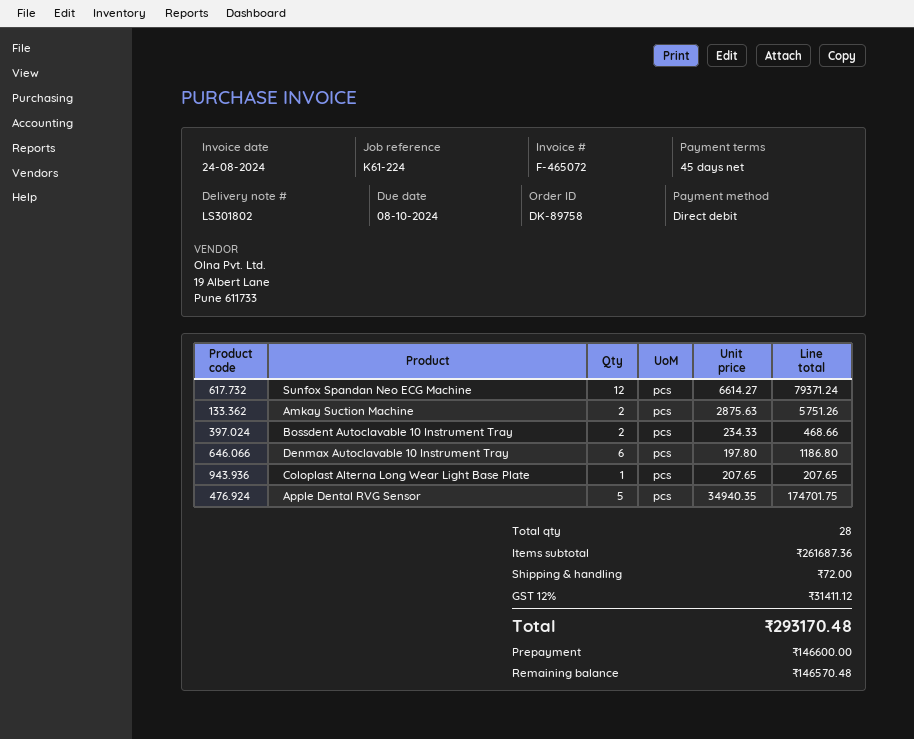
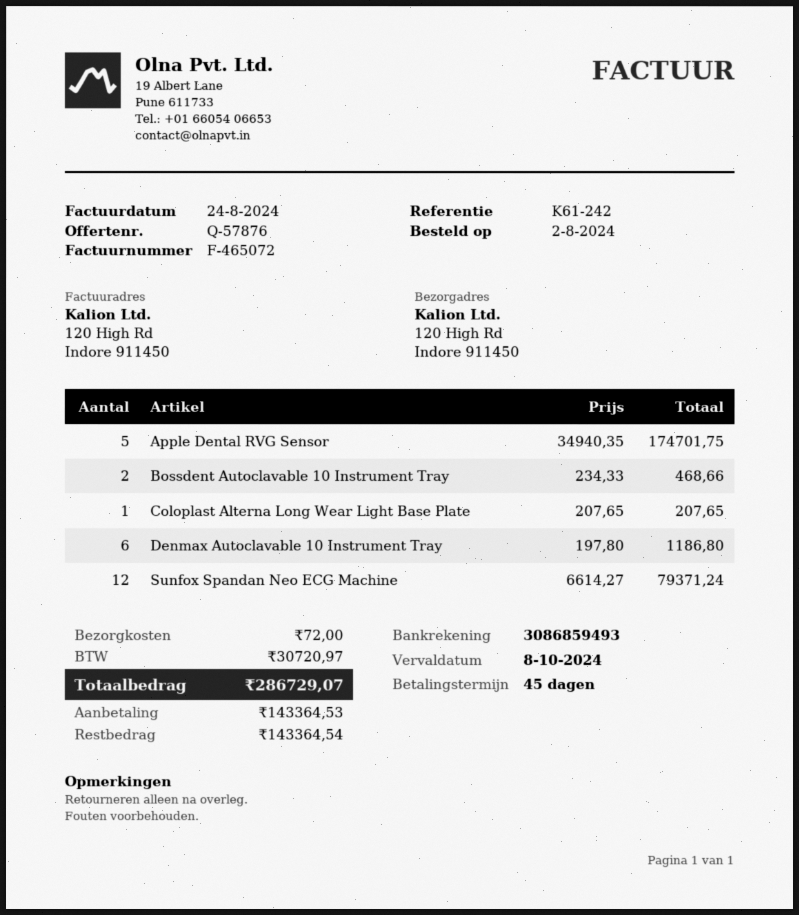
reference: K61-224 -> K61-242
Amkay Suction Machine: 2 x 2875.63 = 5751.26 -> none
tax: 31411.12 -> 30720.97
total: 293170.48 -> 286729.07
deposit: 146600.00 -> 143364.53
balance: 146570.48 -> 143364.54

